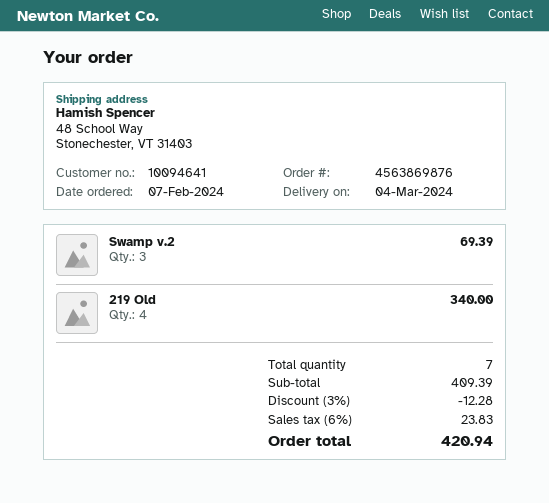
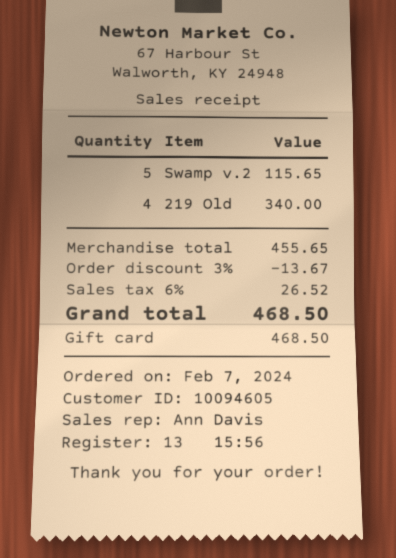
customer number: 10094641 -> 10094605
Swamp v.2: 3 for 69.39 -> 5 for 115.65
subtotal: 409.39 -> 455.65
discount: 3% = 12.28 -> 3% = 13.67
tax: 6% = 23.83 -> 6% = 26.52
total: 420.94 -> 468.50

